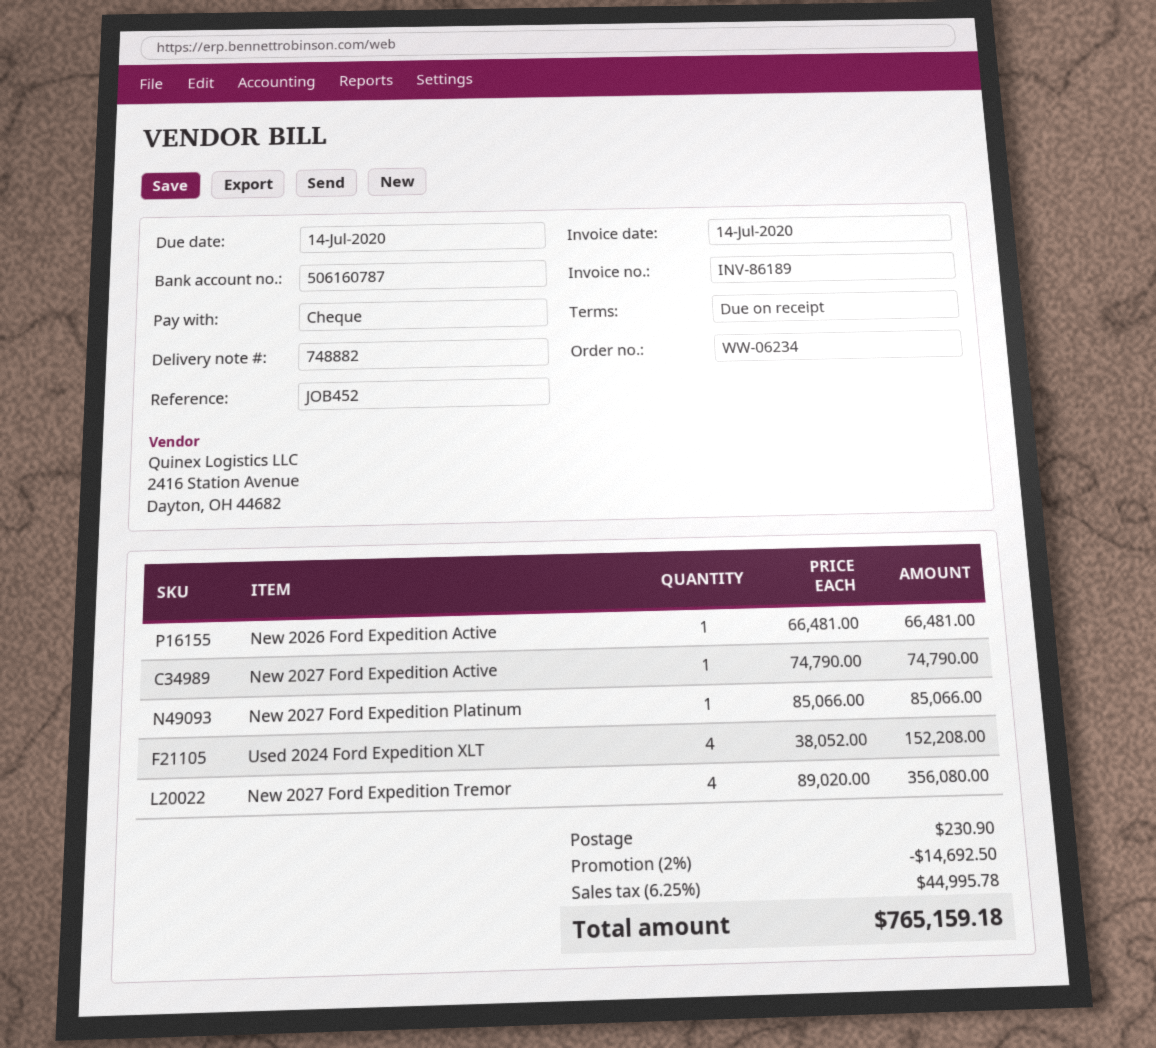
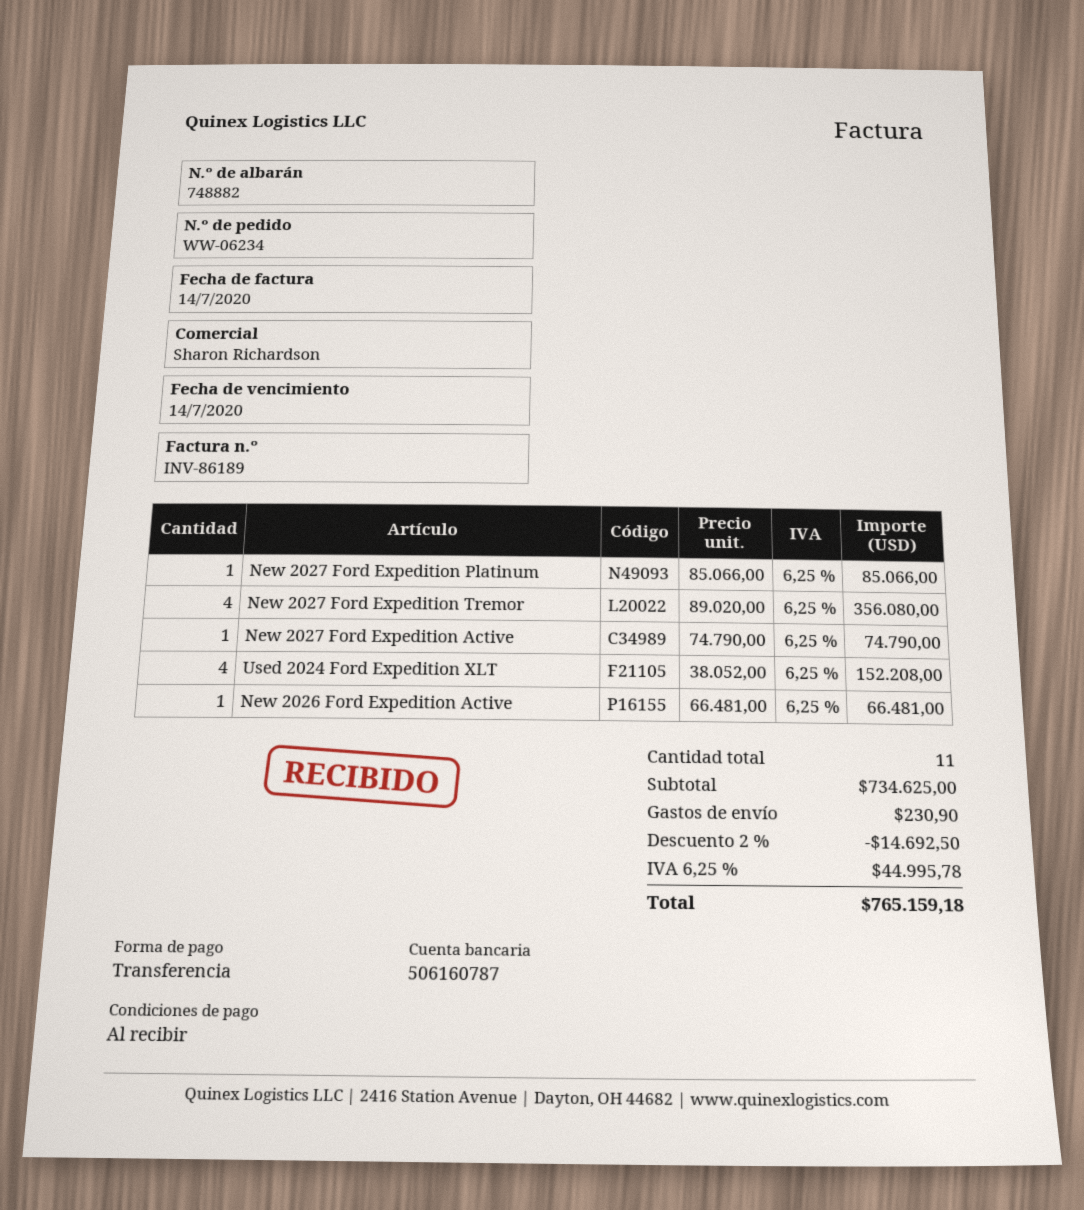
payment method: cheque -> bank transfer

